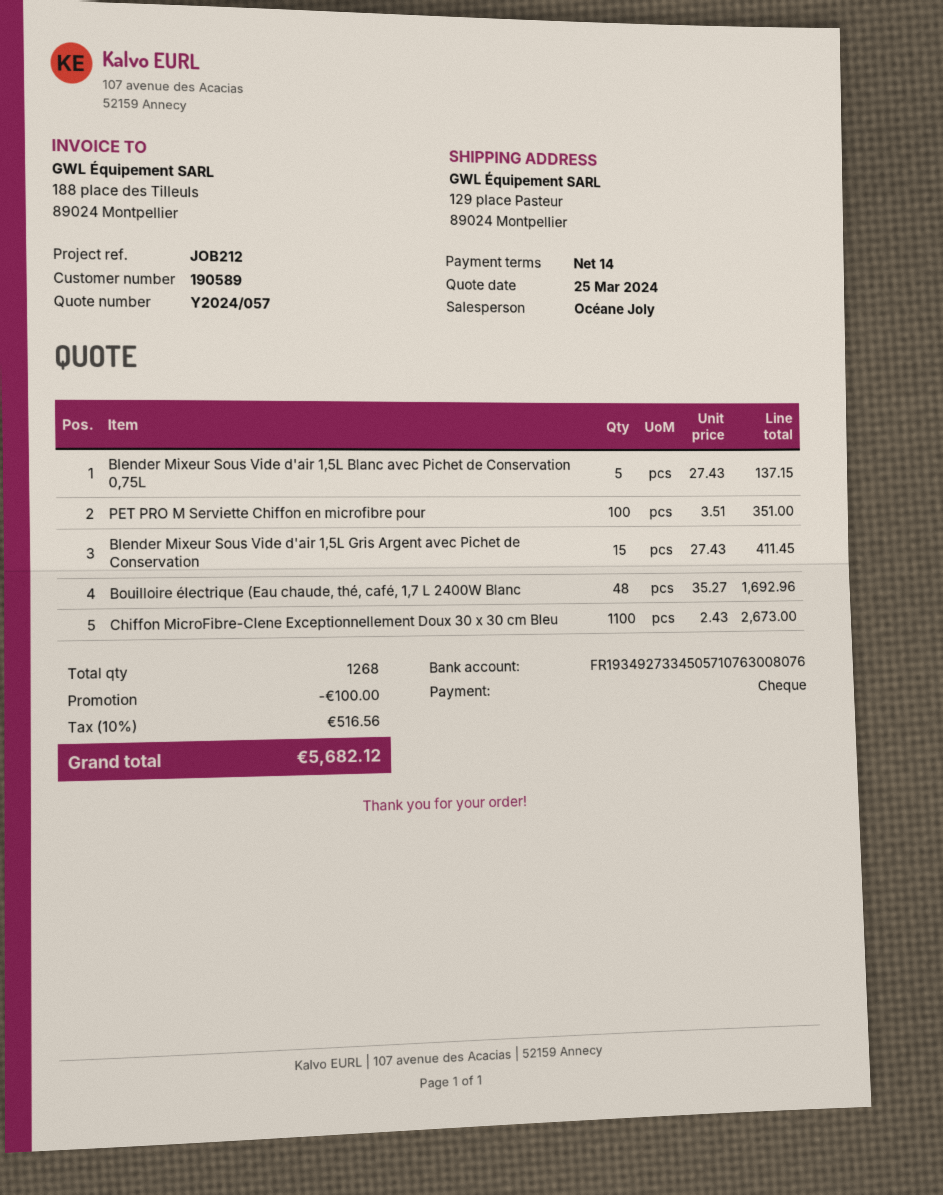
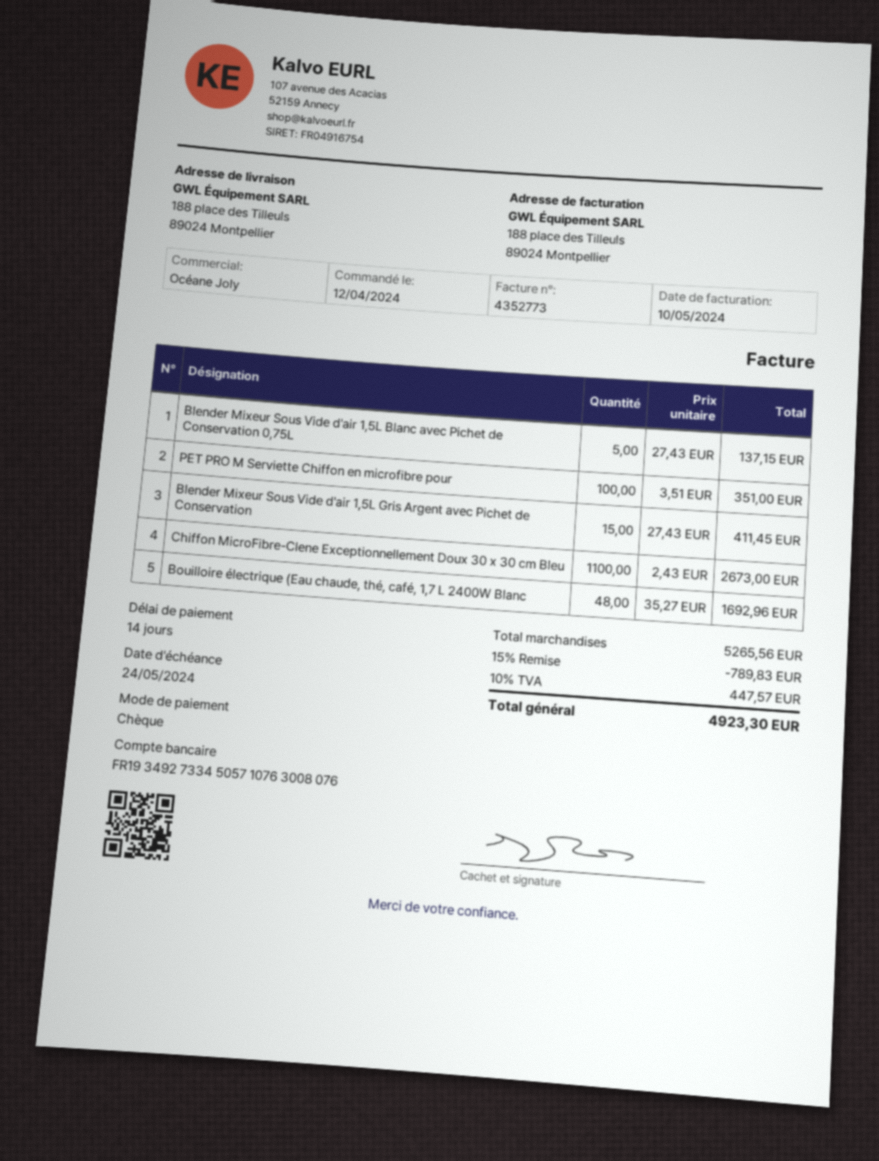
ship to: 129 place Pasteur, 89024 Montpellier -> 188 place des Tilleuls, 89024 Montpellier
discount: 100.00 -> 789.83
tax: 10% = 516.56 -> 10% = 447.57
total: 5682.12 -> 4923.30

